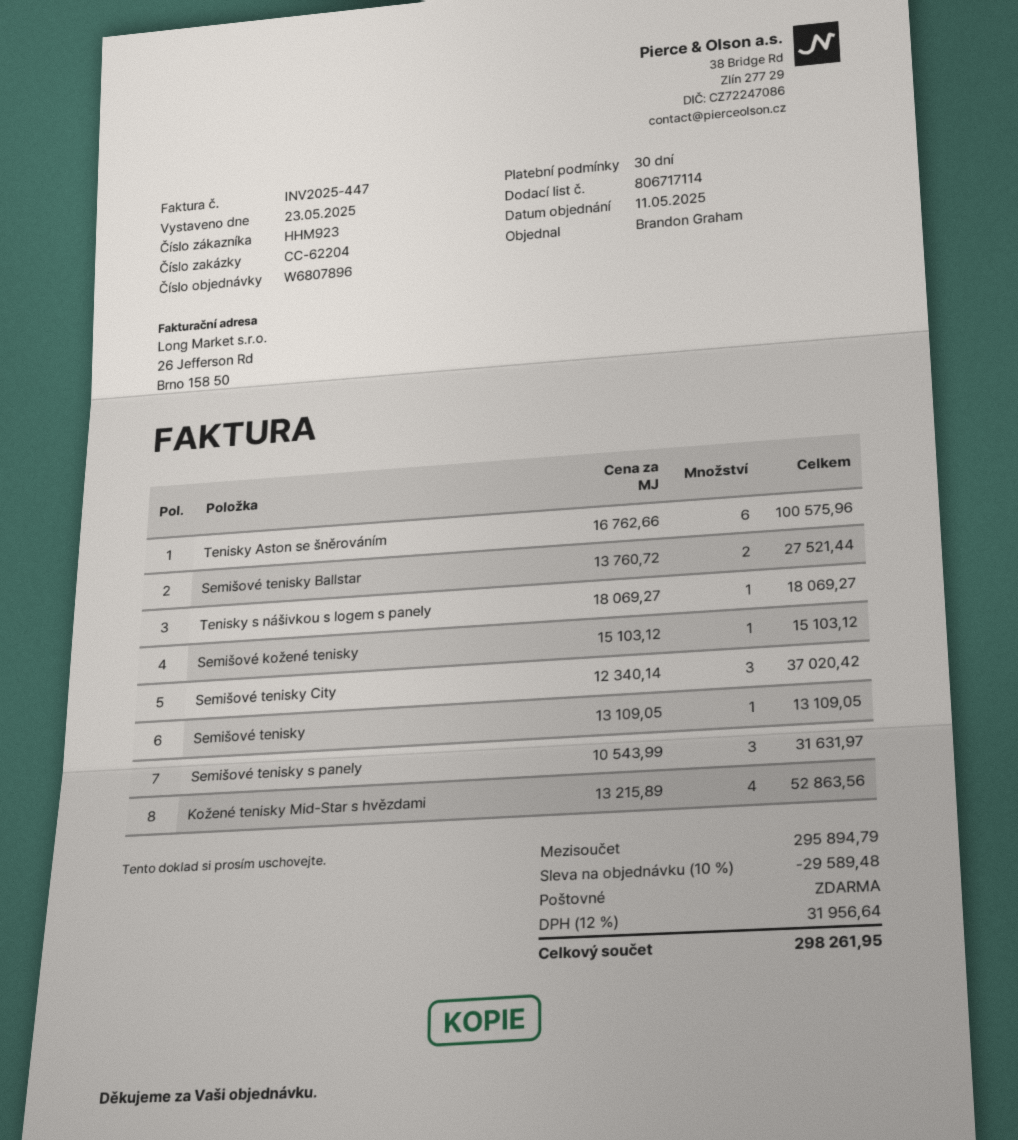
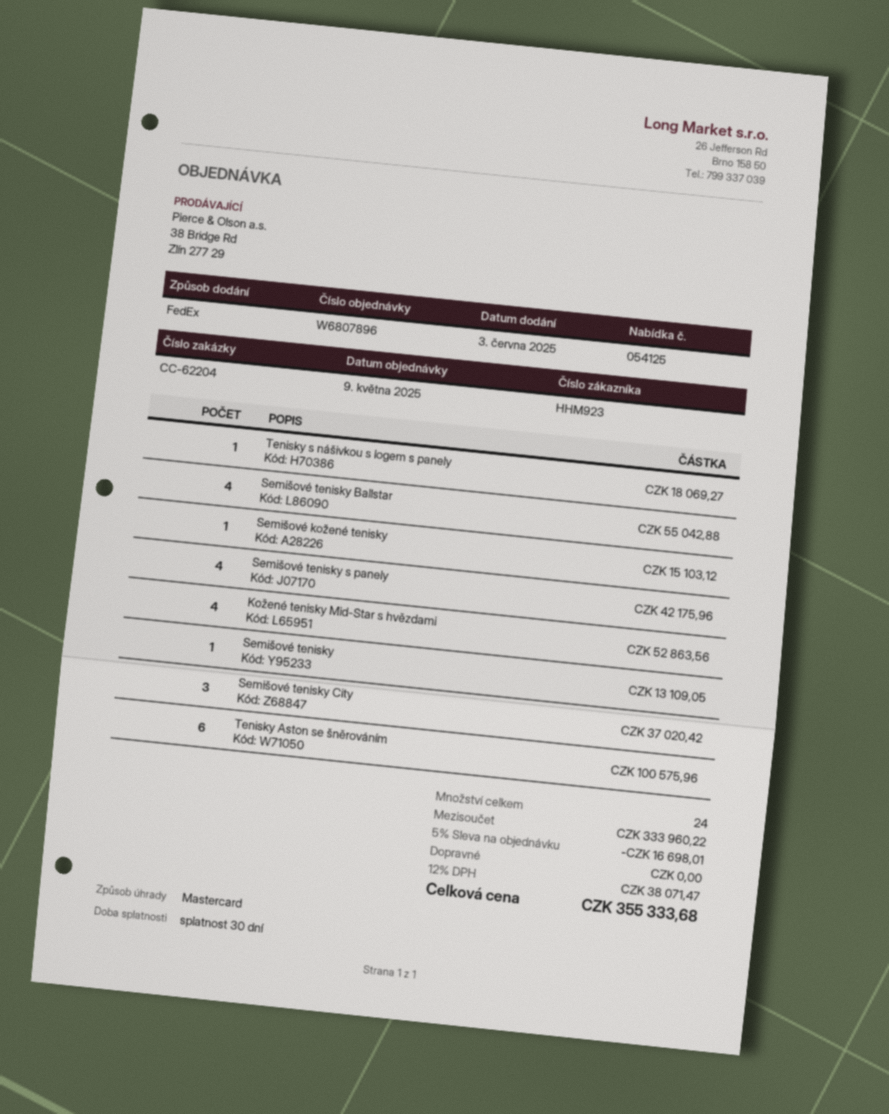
order date: 2025-05-11 -> 2025-05-09
Semišové tenisky Ballstar: 2 for 27521.44 -> 4 for 55042.88
Semišové tenisky s panely: 3 for 31631.97 -> 4 for 42175.96
subtotal: 295894.79 -> 333960.22
discount: 10% = 29589.48 -> 5% = 16698.01
tax: 12% = 31956.64 -> 12% = 38071.47
total: 298261.95 -> 355333.68

